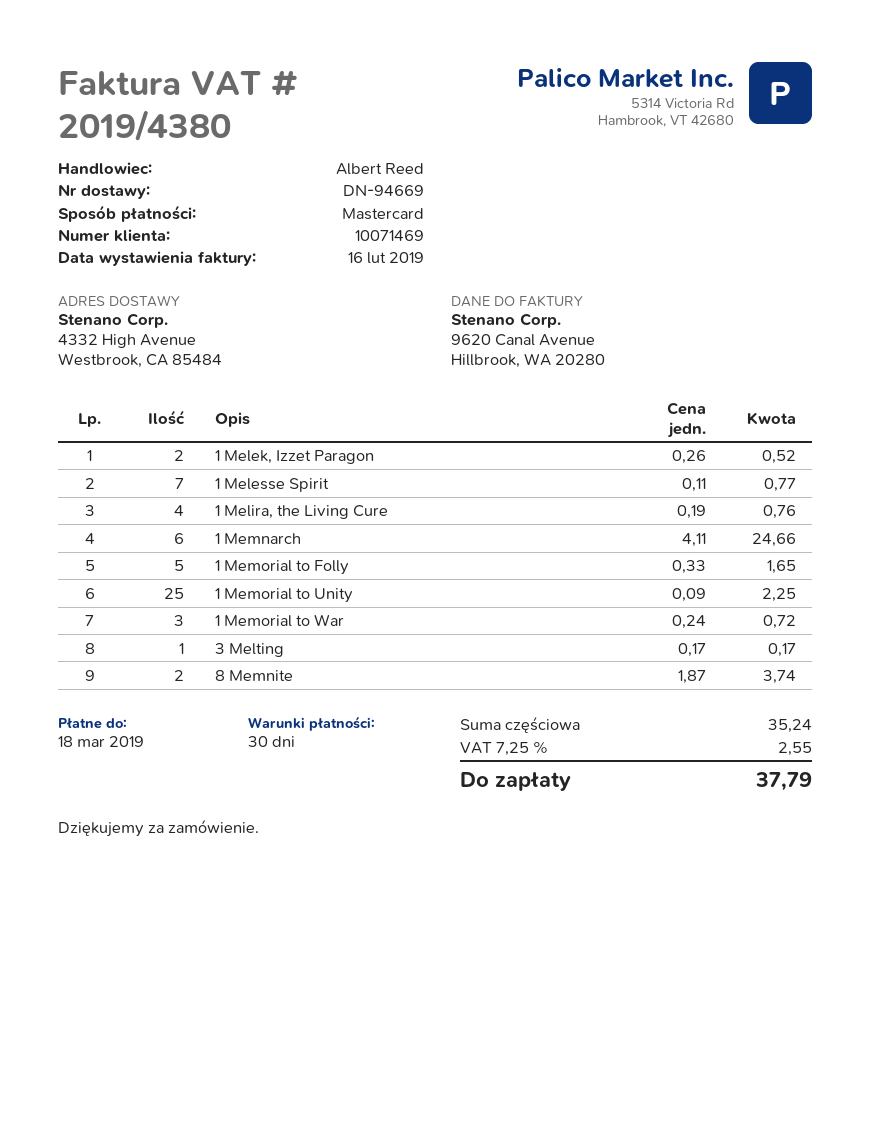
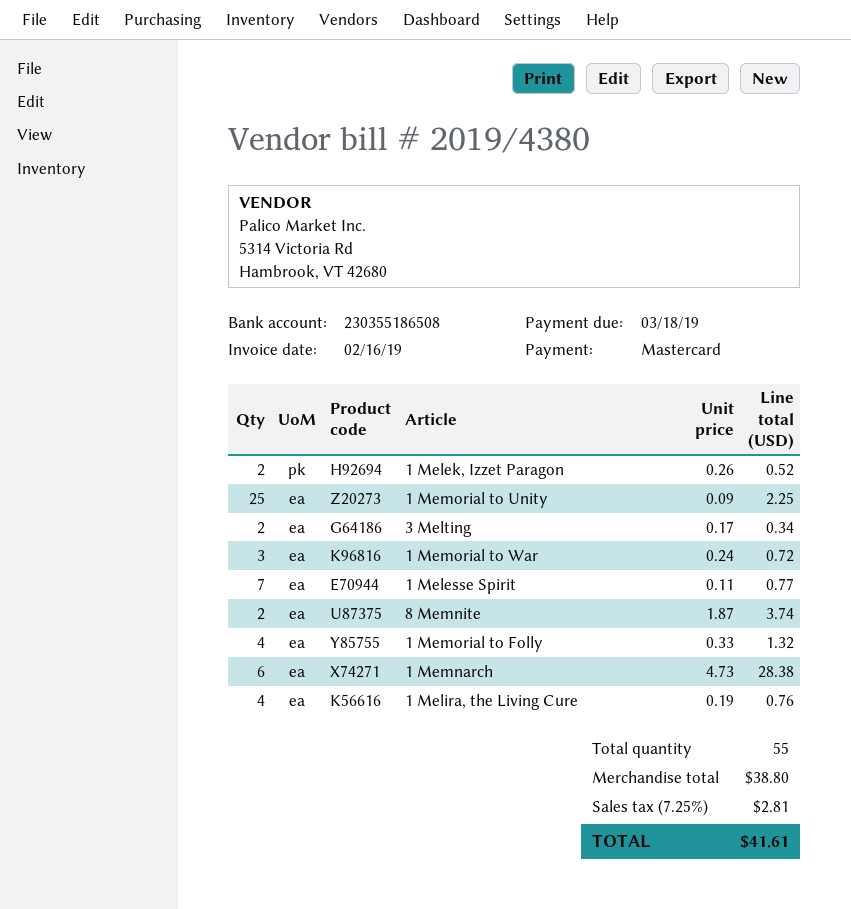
1 Memnarch: 6 x 4.11 = 24.66 -> 6 x 4.73 = 28.38
1 Memorial to Folly: 5 x 0.33 = 1.65 -> 4 x 0.33 = 1.32
3 Melting: 1 x 0.17 = 0.17 -> 2 x 0.17 = 0.34
subtotal: 35.24 -> 38.80
tax: 7.25% = 2.55 -> 7.25% = 2.81
total: 37.79 -> 41.61

